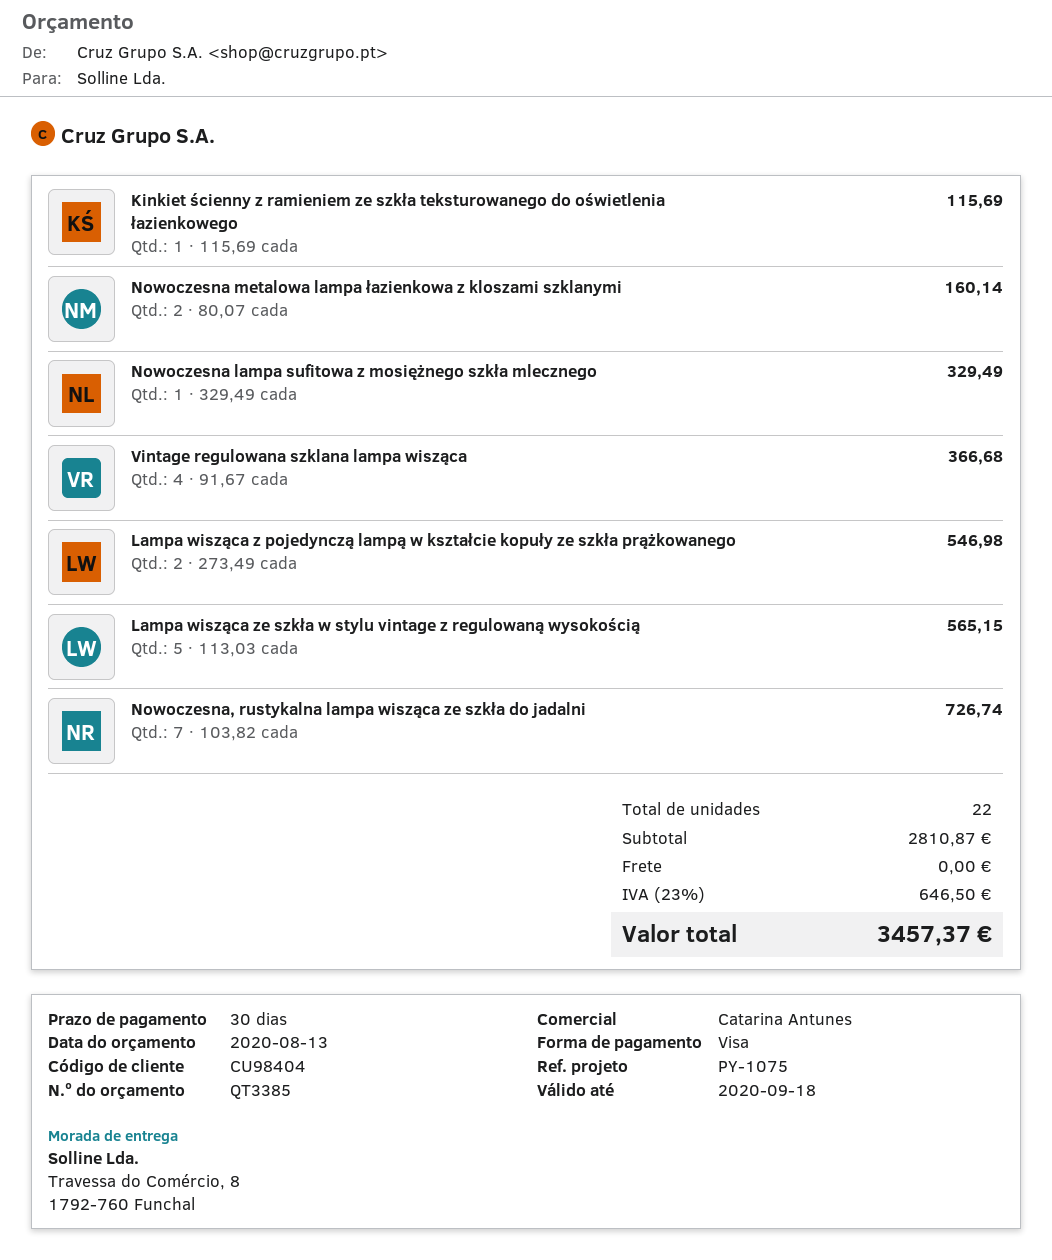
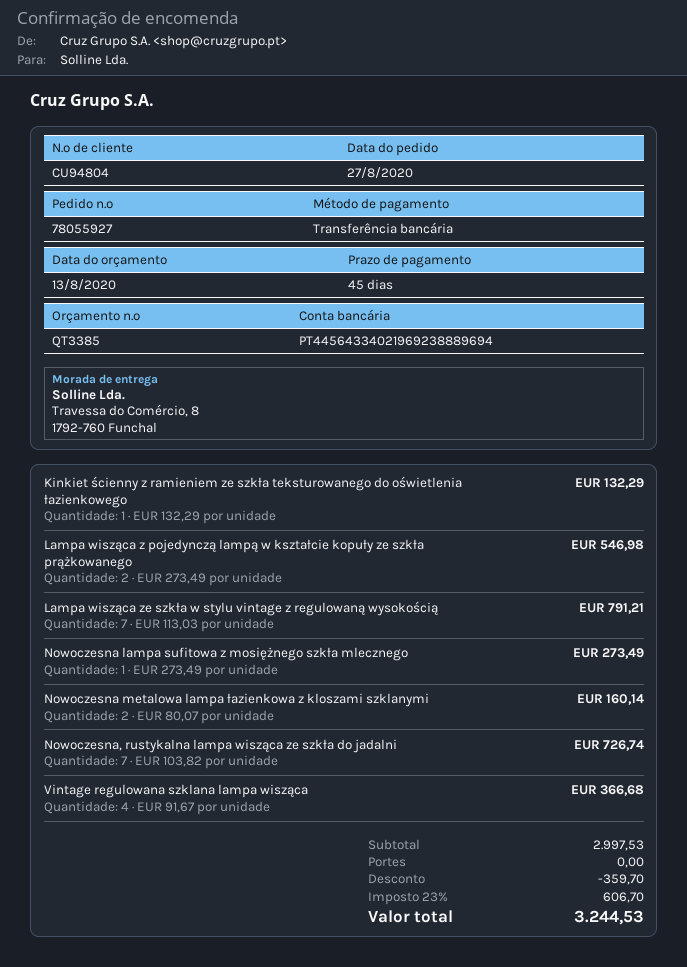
payment terms: 30 days -> 45 days
customer number: CU98404 -> CU94804
payment method: Visa -> bank transfer
Kinkiet ścienny z ramieniem ze szkła teksturowanego do oświetlenia łazienkowego: 1 x 115.69 = 115.69 -> 1 x 132.29 = 132.29
Nowoczesna lampa sufitowa z mosiężnego szkła mlecznego: 1 x 329.49 = 329.49 -> 1 x 273.49 = 273.49
Lampa wisząca ze szkła w stylu vintage z regulowaną wysokością: 5 x 113.03 = 565.15 -> 7 x 113.03 = 791.21
subtotal: 2810.87 -> 2997.53
discount: none -> 359.70
tax: 23% = 646.50 -> 23% = 606.70
total: 3457.37 -> 3244.53

